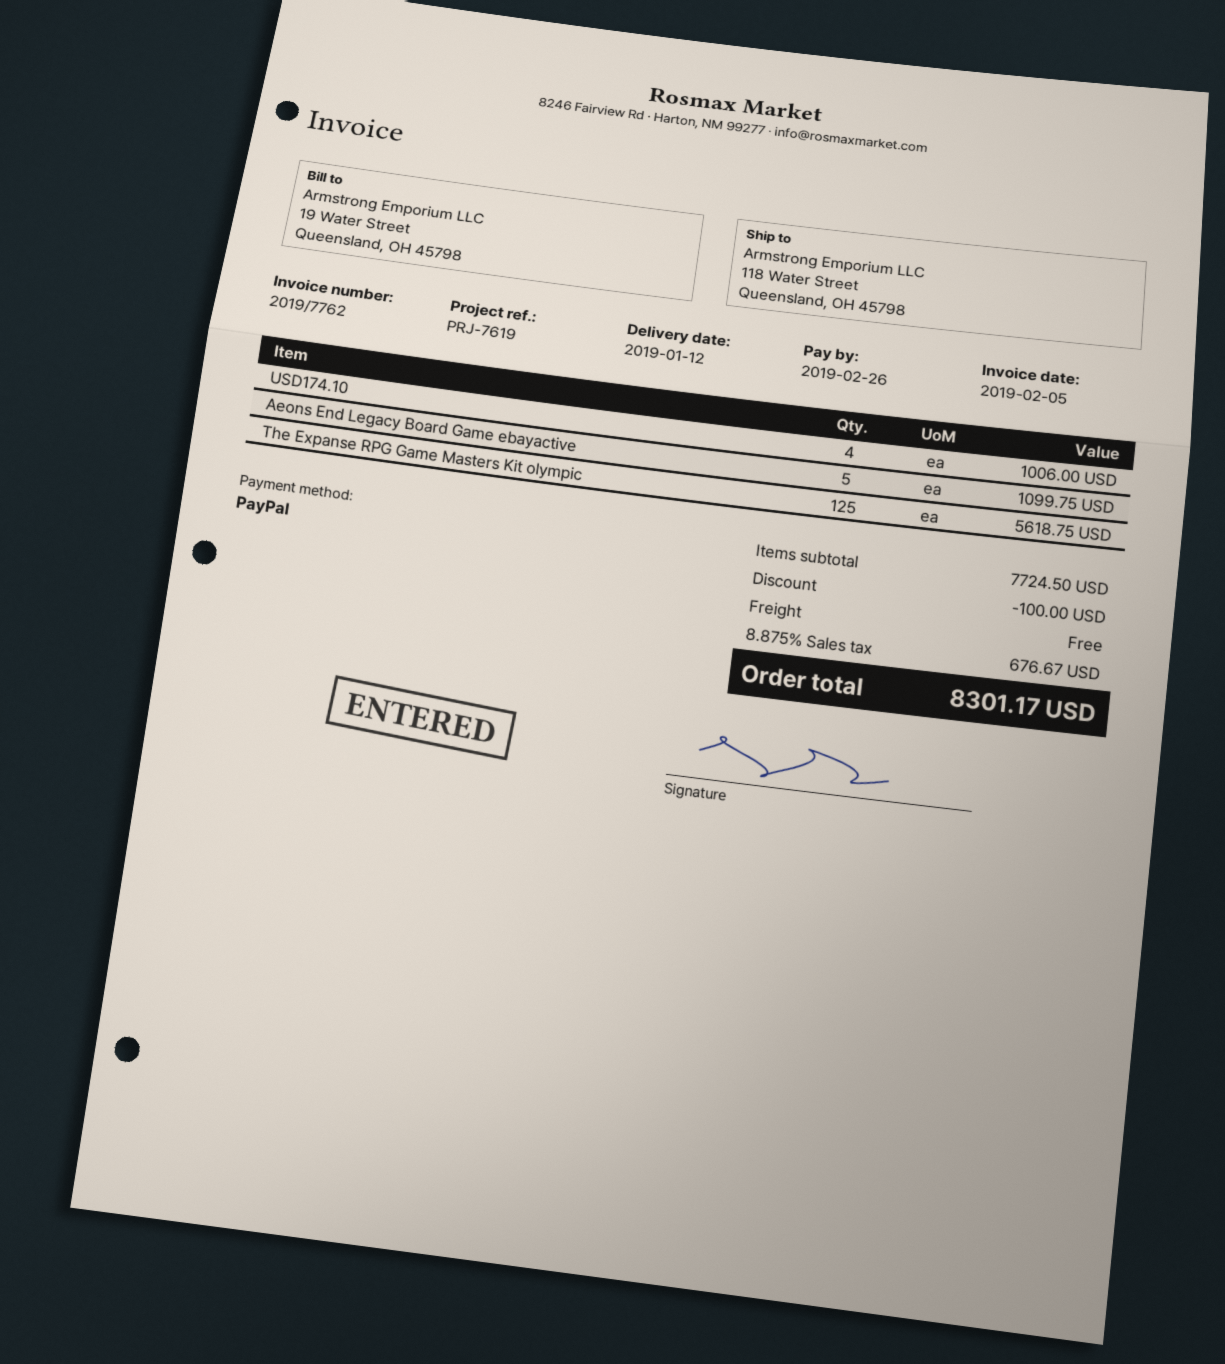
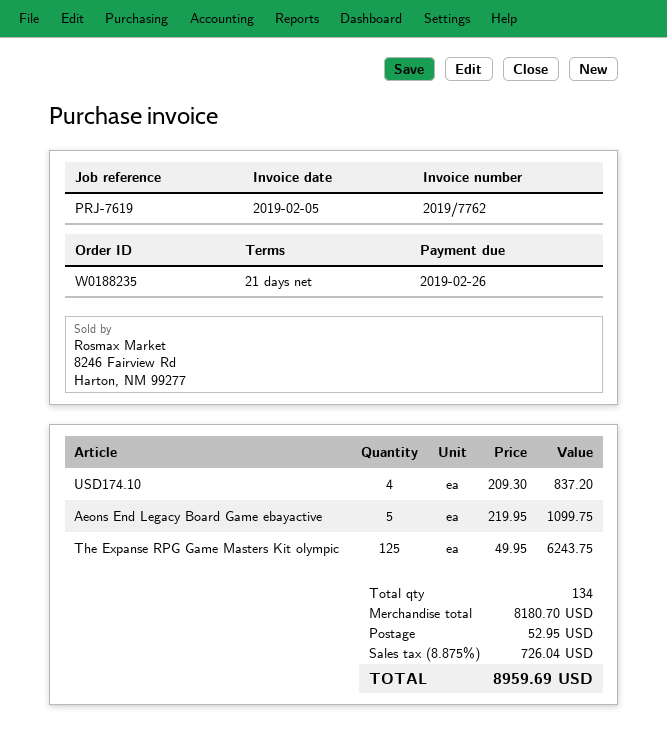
USD174.10: 4 for 1006.00 -> 4 for 837.20
The Expanse RPG Game Masters Kit olympic: 125 for 5618.75 -> 125 for 6243.75
subtotal: 7724.50 -> 8180.70
discount: 100.00 -> none
shipping: 0.00 -> 52.95
tax: 8.875% = 676.67 -> 8.875% = 726.04
total: 8301.17 -> 8959.69

